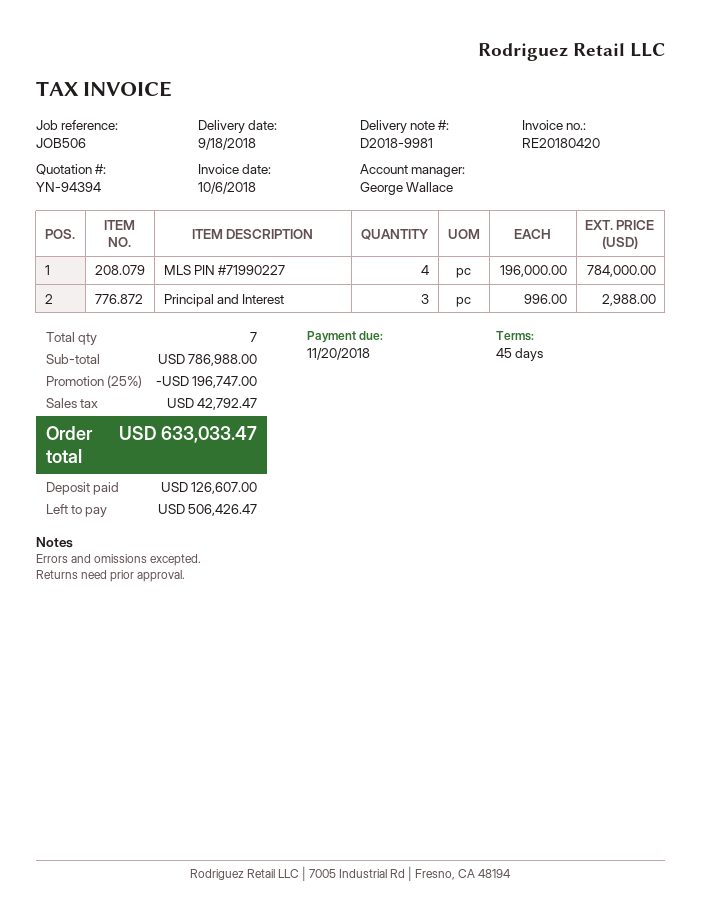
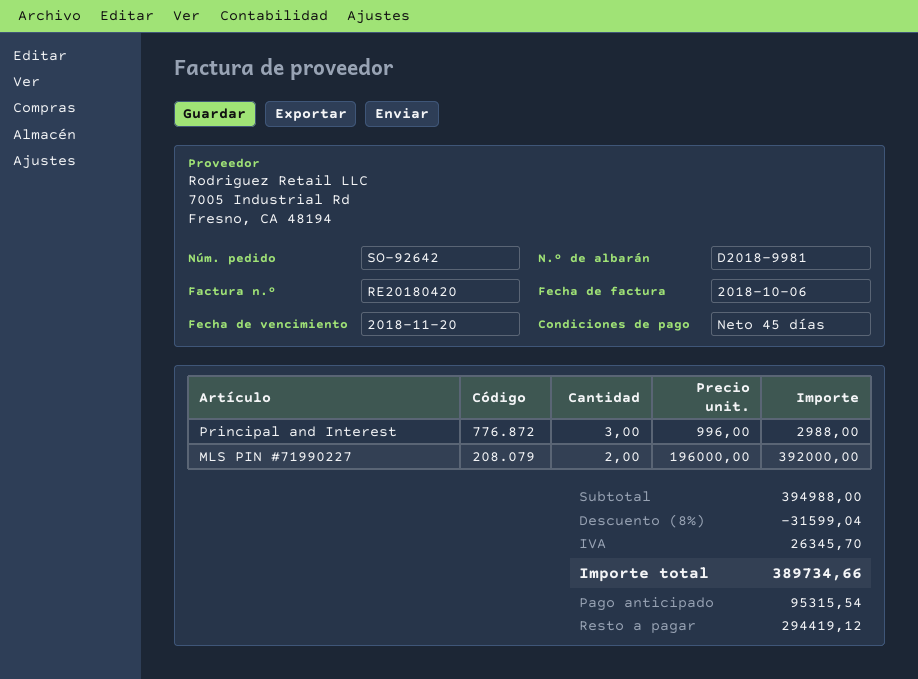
MLS PIN #71990227: 4 x 196000.00 = 784000.00 -> 2 x 196000.00 = 392000.00
subtotal: 786988.00 -> 394988.00
discount: 25% = 196747.00 -> 8% = 31599.04
tax: 42792.47 -> 26345.70
total: 633033.47 -> 389734.66
deposit: 126607.00 -> 95315.54
balance: 506426.47 -> 294419.12

